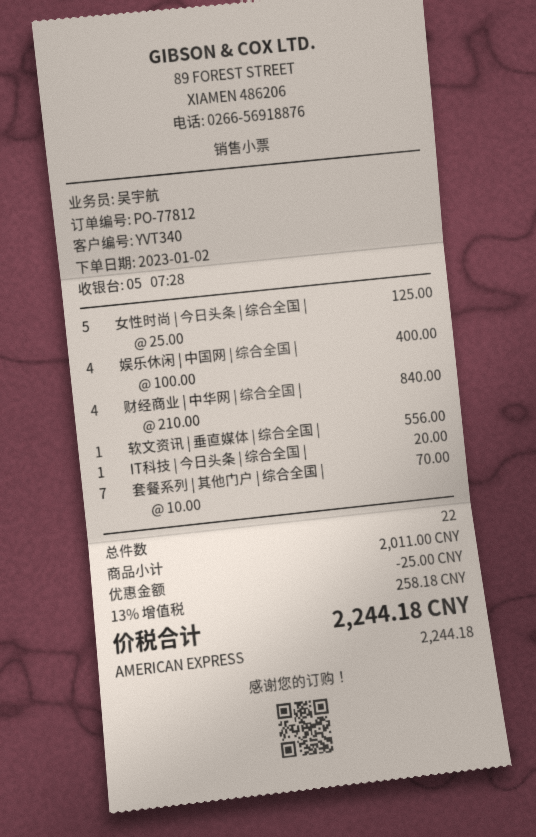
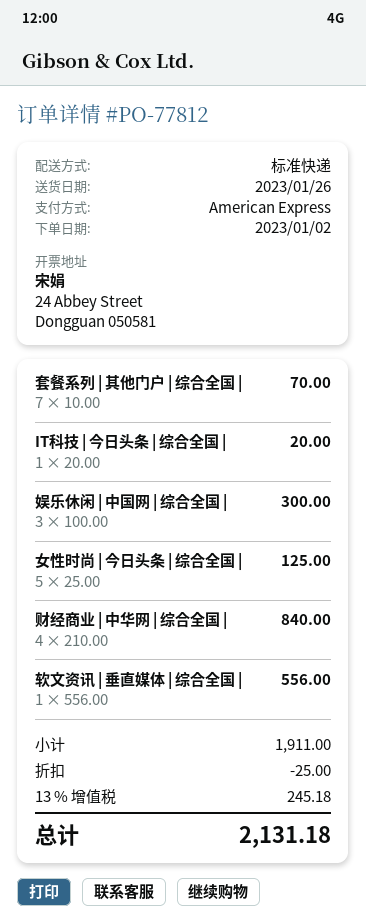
娱乐休闲 | 中国网 | 综合全国 |: 4 x 100.00 = 400.00 -> 3 x 100.00 = 300.00
subtotal: 2011.00 -> 1911.00
tax: 13% = 258.18 -> 13% = 245.18
total: 2244.18 -> 2131.18

